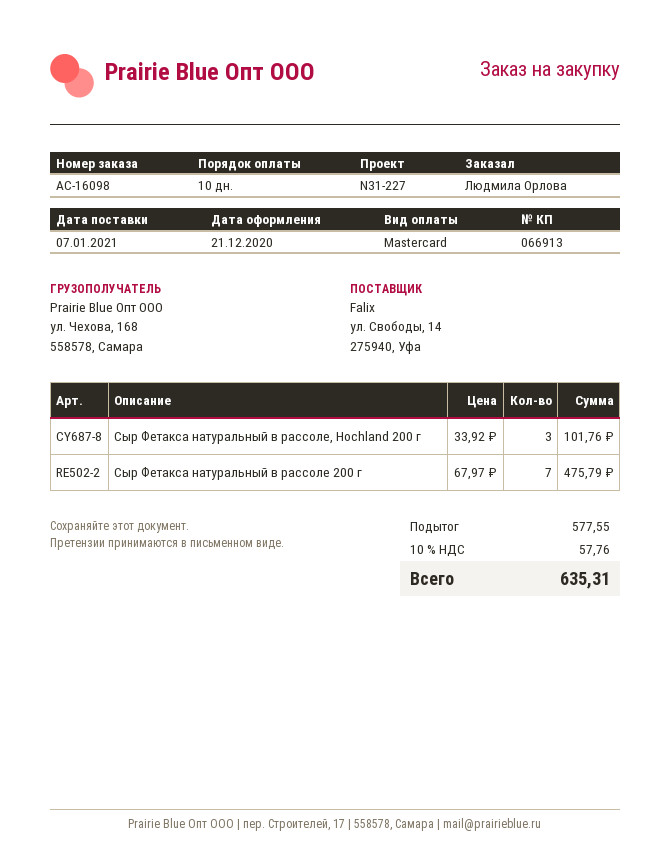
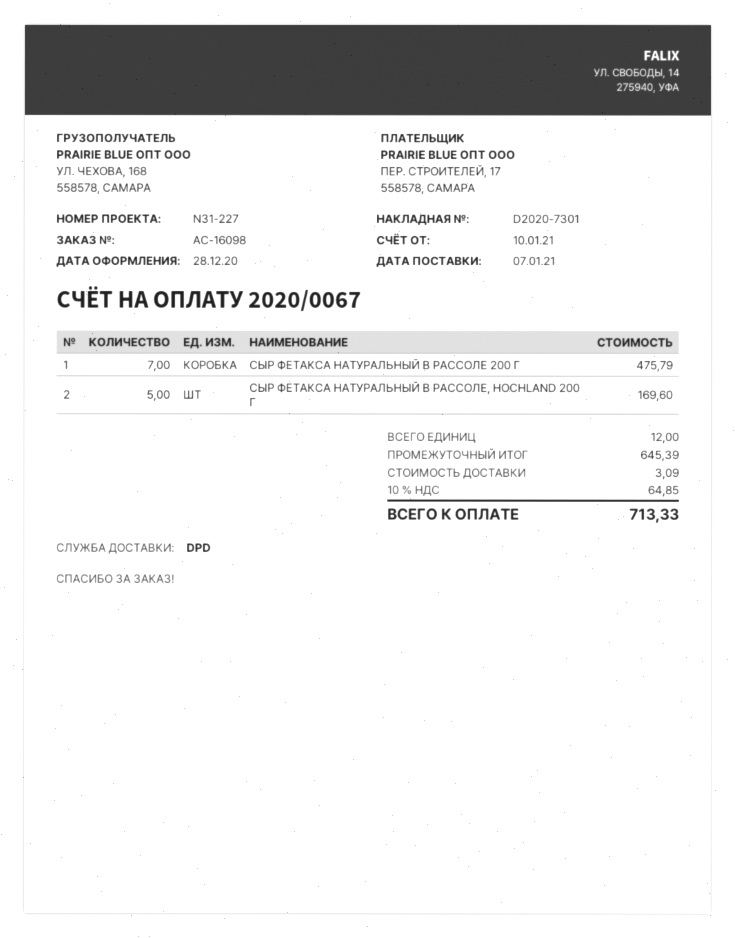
order date: 2020-12-21 -> 2020-12-28
Сыр Фетакса натуральный в рассоле, Hochland 200 г: 3 for 101.76 -> 5 for 169.60
subtotal: 577.55 -> 645.39
shipping: none -> 3.09
tax: 10% = 57.76 -> 10% = 64.85
total: 635.31 -> 713.33

